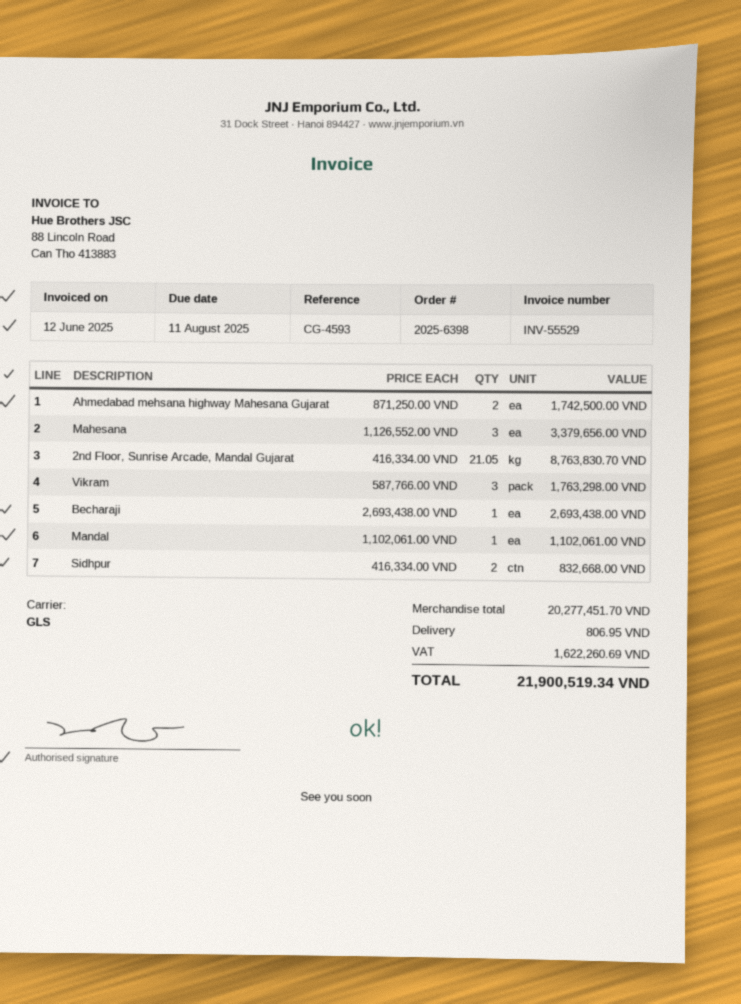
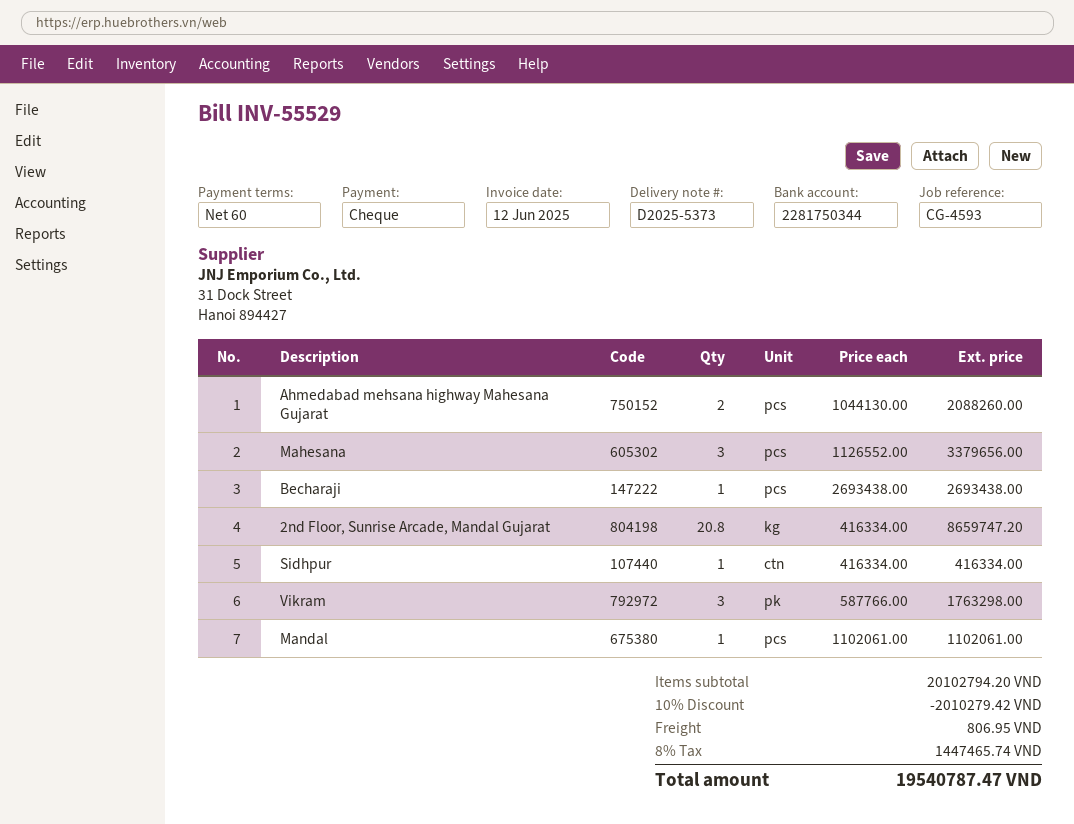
Ahmedabad mehsana highway Mahesana Gujarat: 2 x 871250.00 = 1742500.00 -> 2 x 1044130.00 = 2088260.00
2nd Floor, Sunrise Arcade, Mandal Gujarat: 21.05 x 416334.00 = 8763830.70 -> 20.8 x 416334.00 = 8659747.20
Sidhpur: 2 x 416334.00 = 832668.00 -> 1 x 416334.00 = 416334.00
subtotal: 20277451.70 -> 20102794.20
discount: none -> 10% = 2010279.42
tax: 1622260.69 -> 1447465.74
total: 21900519.34 -> 19540787.47

